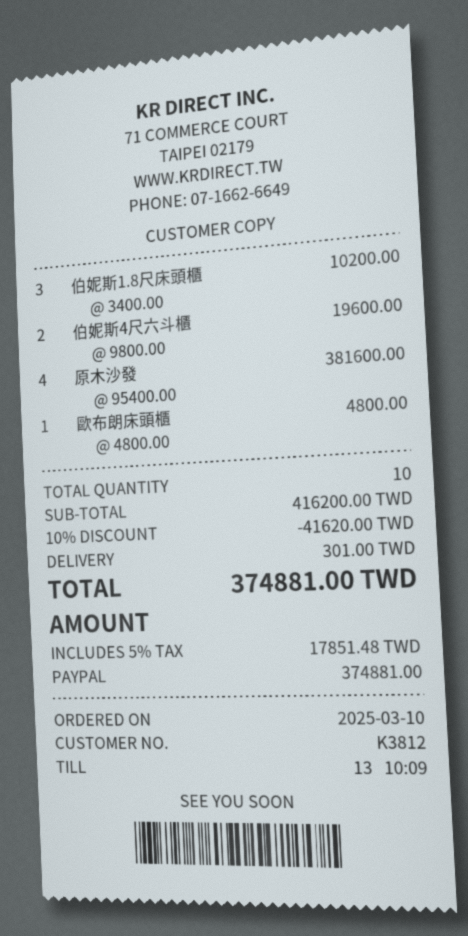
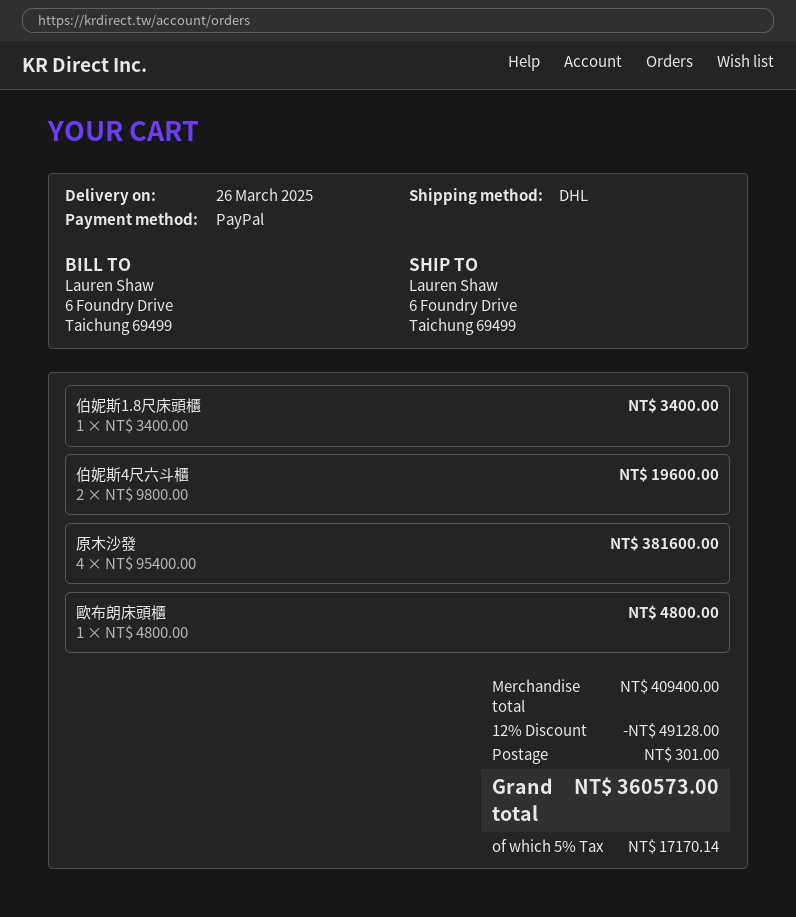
伯妮斯1.8尺床頭櫃: 3 x 3400.00 = 10200.00 -> 1 x 3400.00 = 3400.00
subtotal: 416200.00 -> 409400.00
discount: 10% = 41620.00 -> 12% = 49128.00
tax: 5% = 17851.48 -> 5% = 17170.14
total: 374881.00 -> 360573.00

